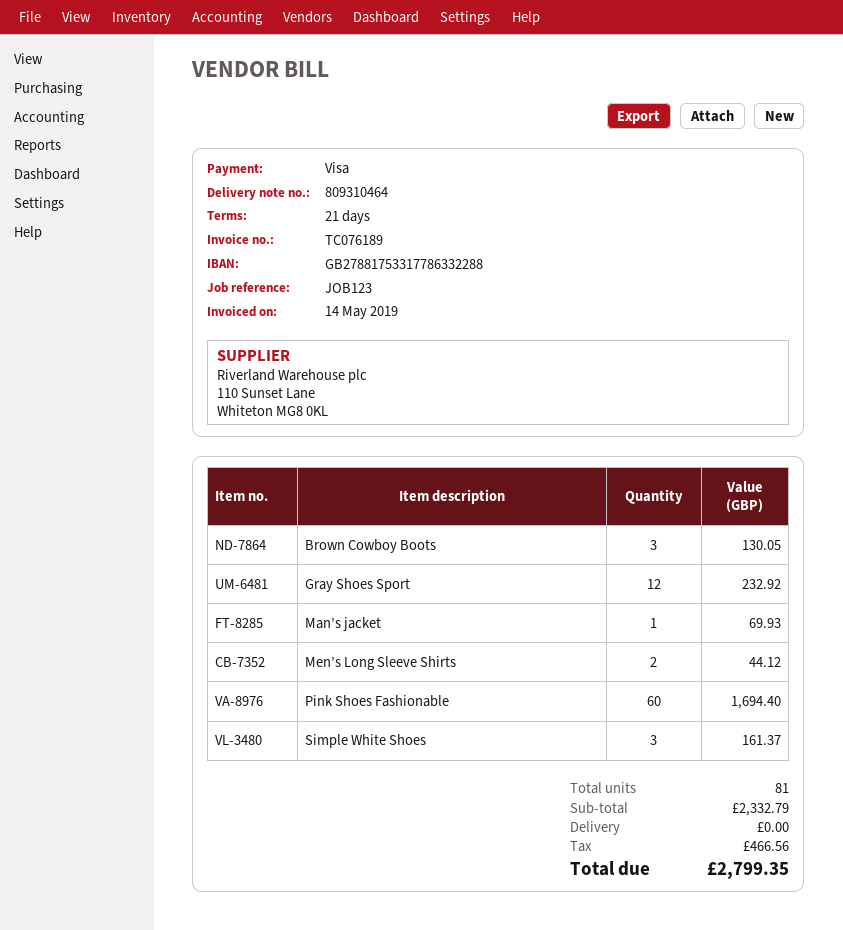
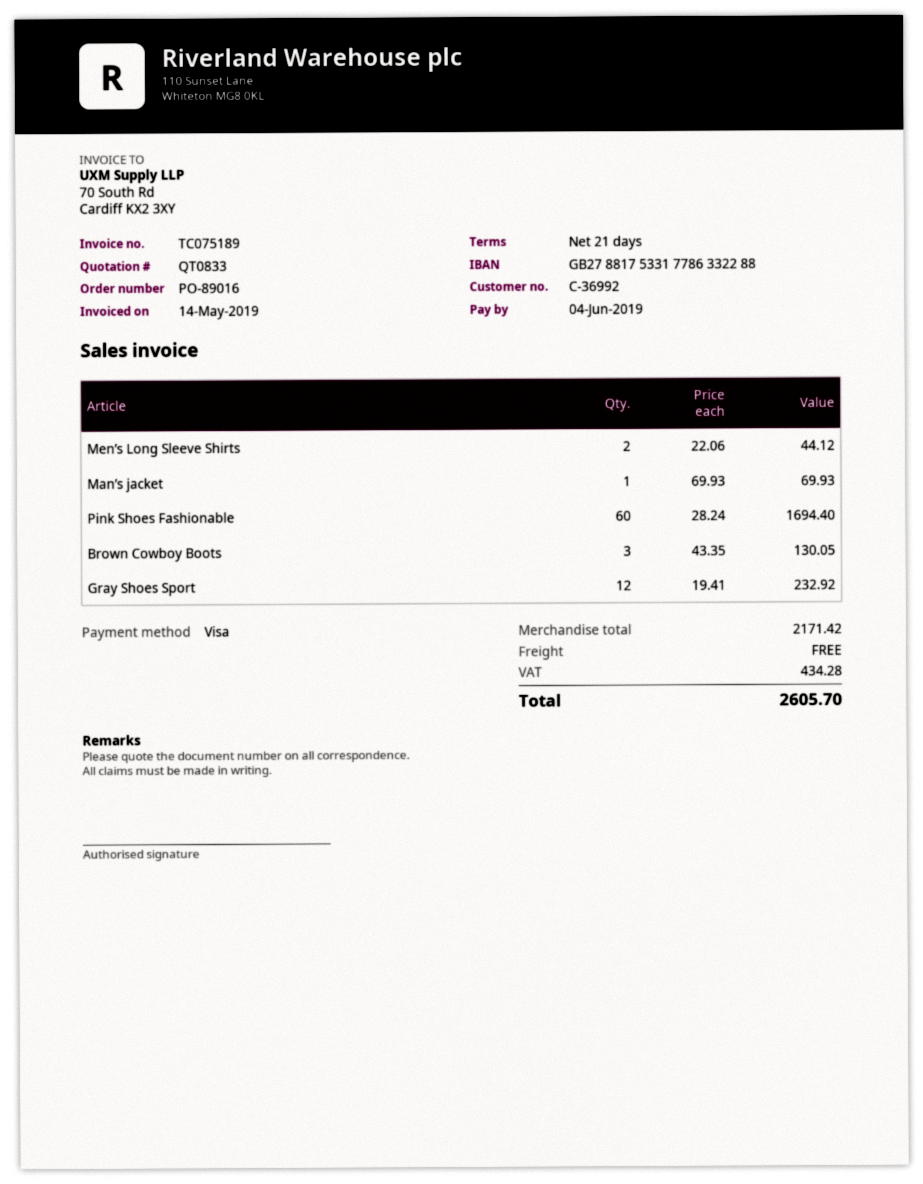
invoice number: TC076189 -> TC075189
Simple White Shoes: 3 for 161.37 -> none
subtotal: 2332.79 -> 2171.42
tax: 466.56 -> 434.28
total: 2799.35 -> 2605.70

